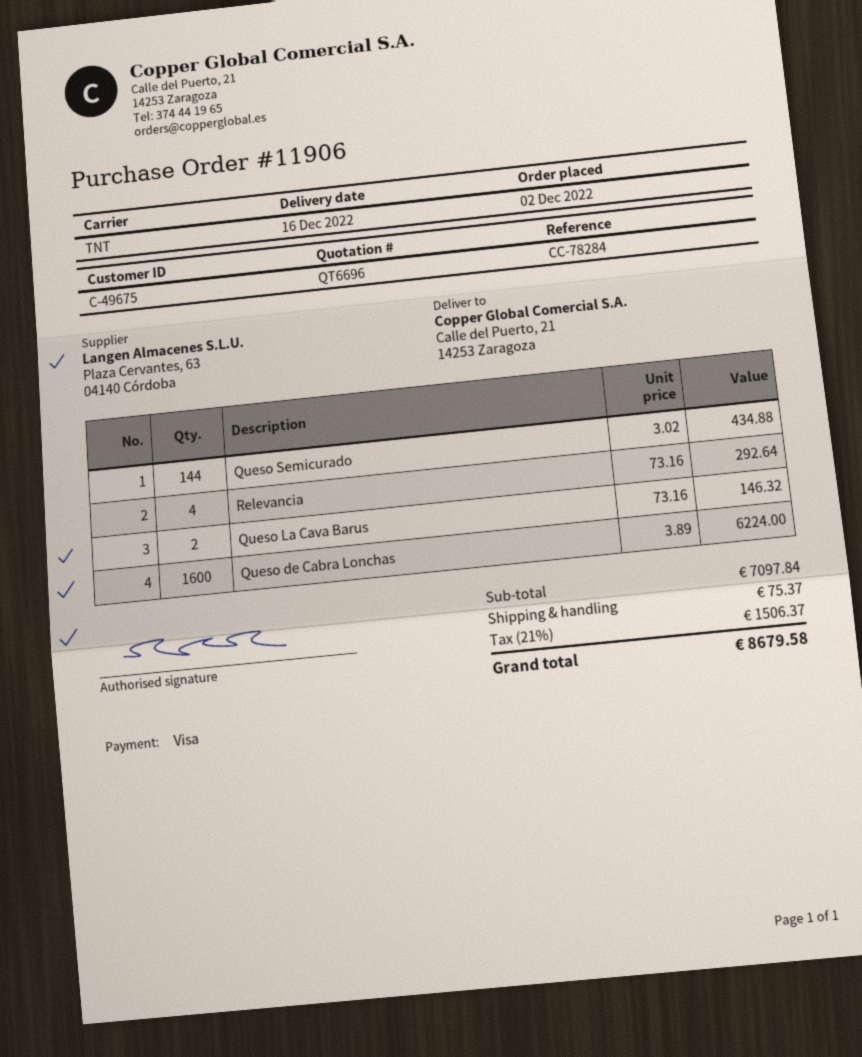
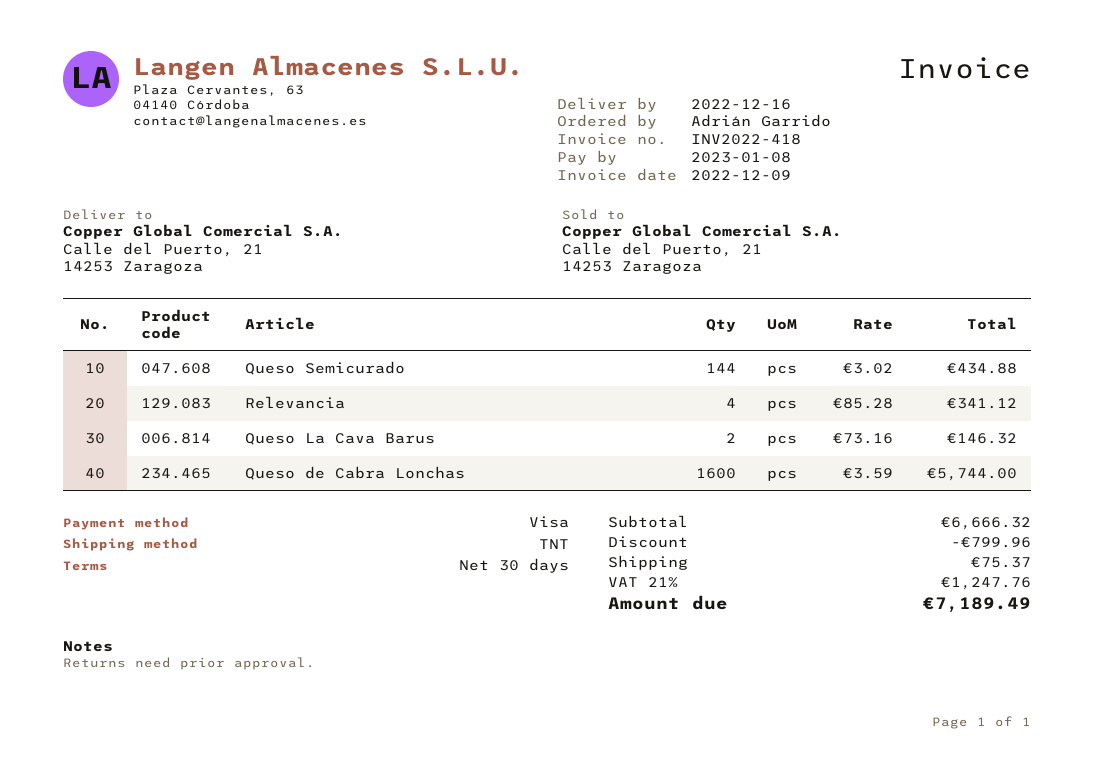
Relevancia: 4 x 73.16 = 292.64 -> 4 x 85.28 = 341.12
Queso de Cabra Lonchas: 1600 x 3.89 = 6224.00 -> 1600 x 3.59 = 5744.00
subtotal: 7097.84 -> 6666.32
discount: none -> 799.96
tax: 21% = 1506.37 -> 21% = 1247.76
total: 8679.58 -> 7189.49

